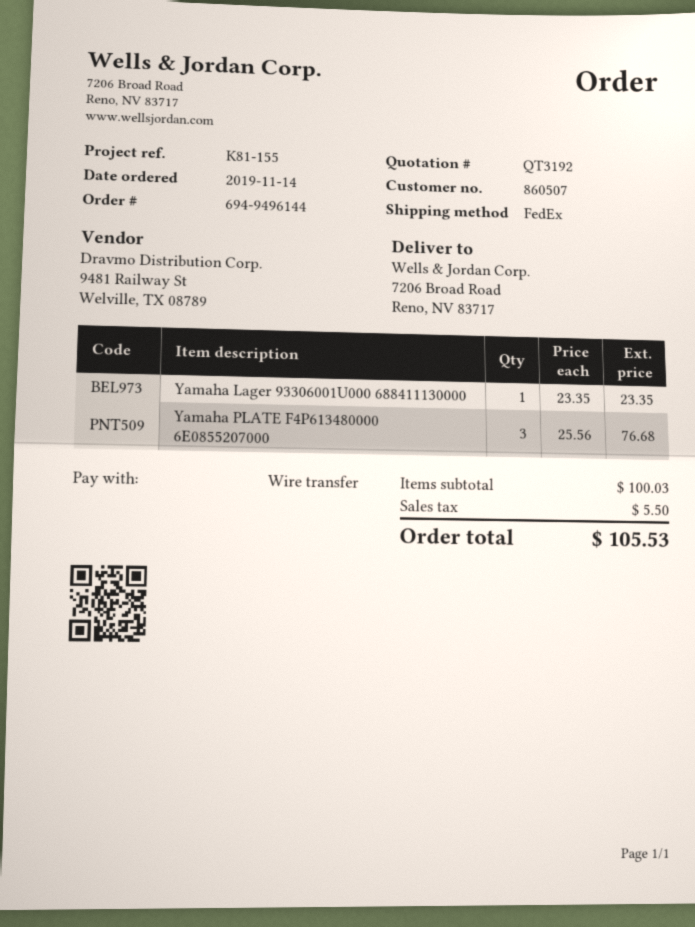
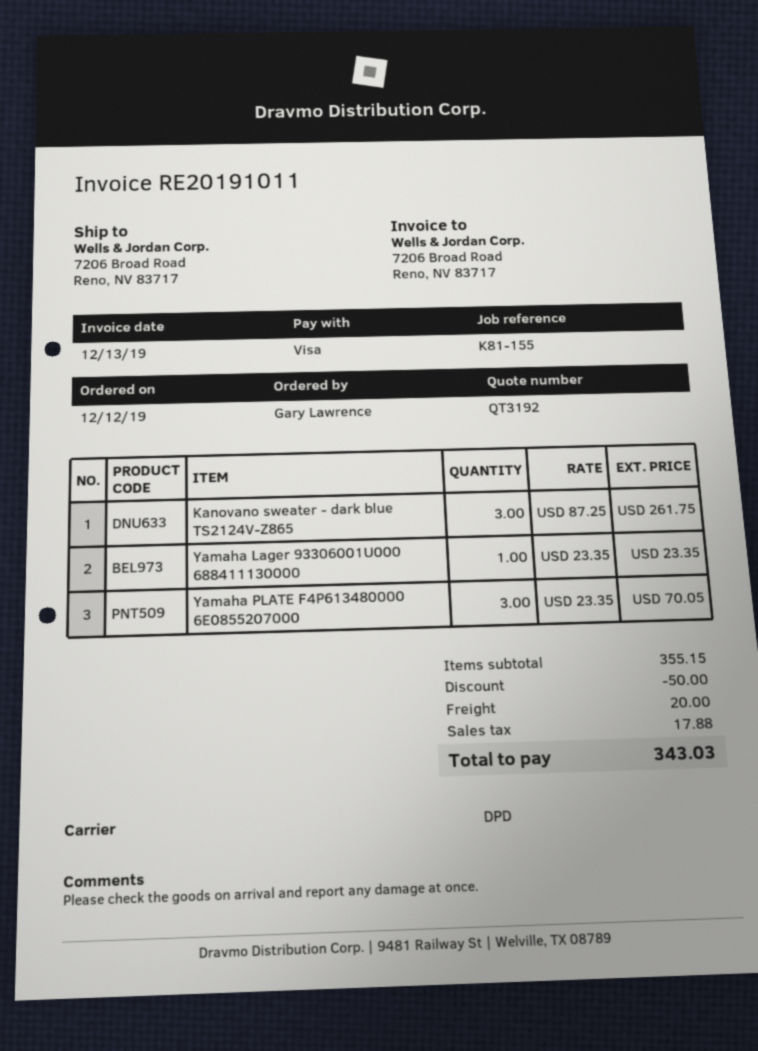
order date: 2019-11-14 -> 2019-12-12
payment method: bank transfer -> Visa
shipping method: FedEx -> DPD
Yamaha PLATE F4P613480000 6E0855207000: 3 x 25.56 = 76.68 -> 3 x 23.35 = 70.05
Kanovano sweater - dark blue TS2124V-Z865: none -> 3 x 87.25 = 261.75
subtotal: 100.03 -> 355.15
discount: none -> 50.00
shipping: none -> 20.00
tax: 5.50 -> 17.88
total: 105.53 -> 343.03

